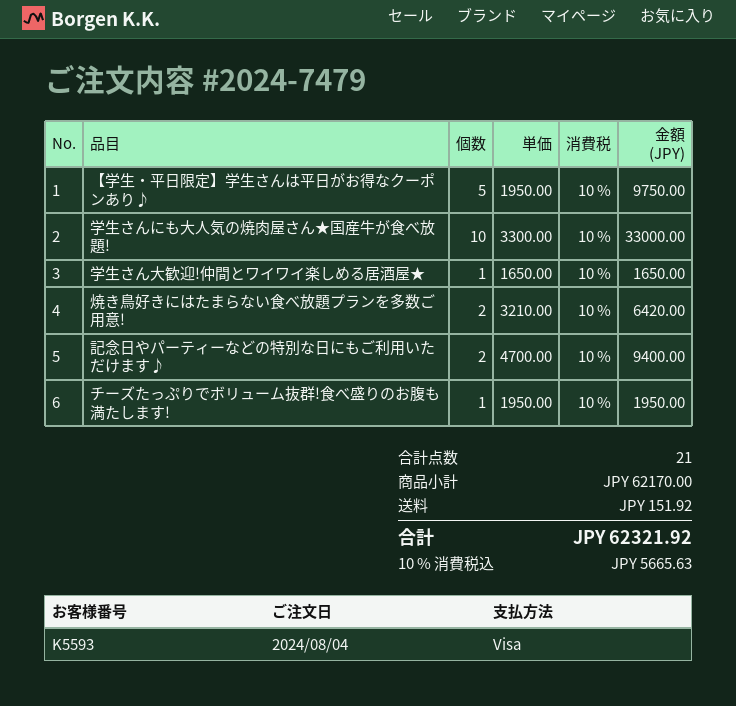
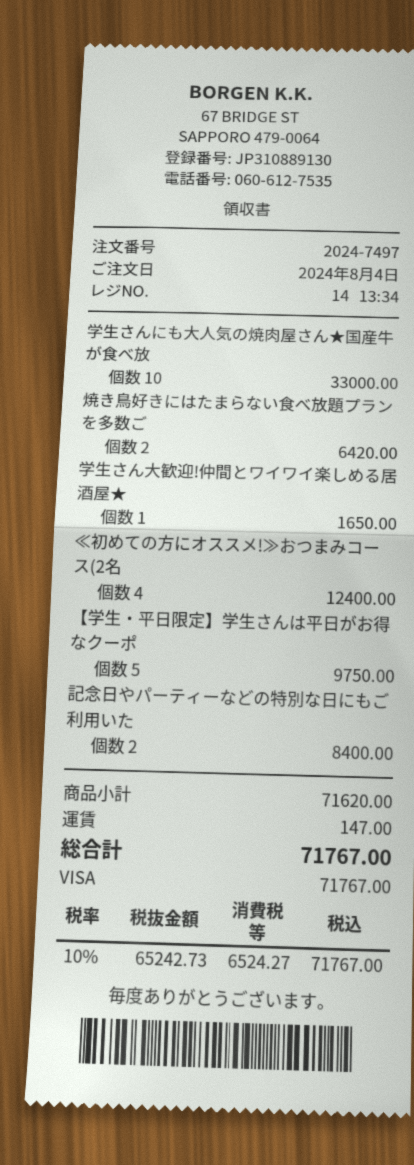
order number: 2024-7479 -> 2024-7497
記念日やパーティーなどの特別な日にもご利用いただけます♪: 2 for 9400.00 -> 2 for 8400.00
チーズたっぷりでボリューム抜群!食べ盛りのお腹も満たします!: 1 for 1950.00 -> none
≪初めての方にオススメ!≫おつまみコース(2名: none -> 4 for 12400.00
subtotal: 62170.00 -> 71620.00
shipping: 151.92 -> 147.00
tax: 10% = 5665.63 -> 10% = 6524.27
total: 62321.92 -> 71767.00

